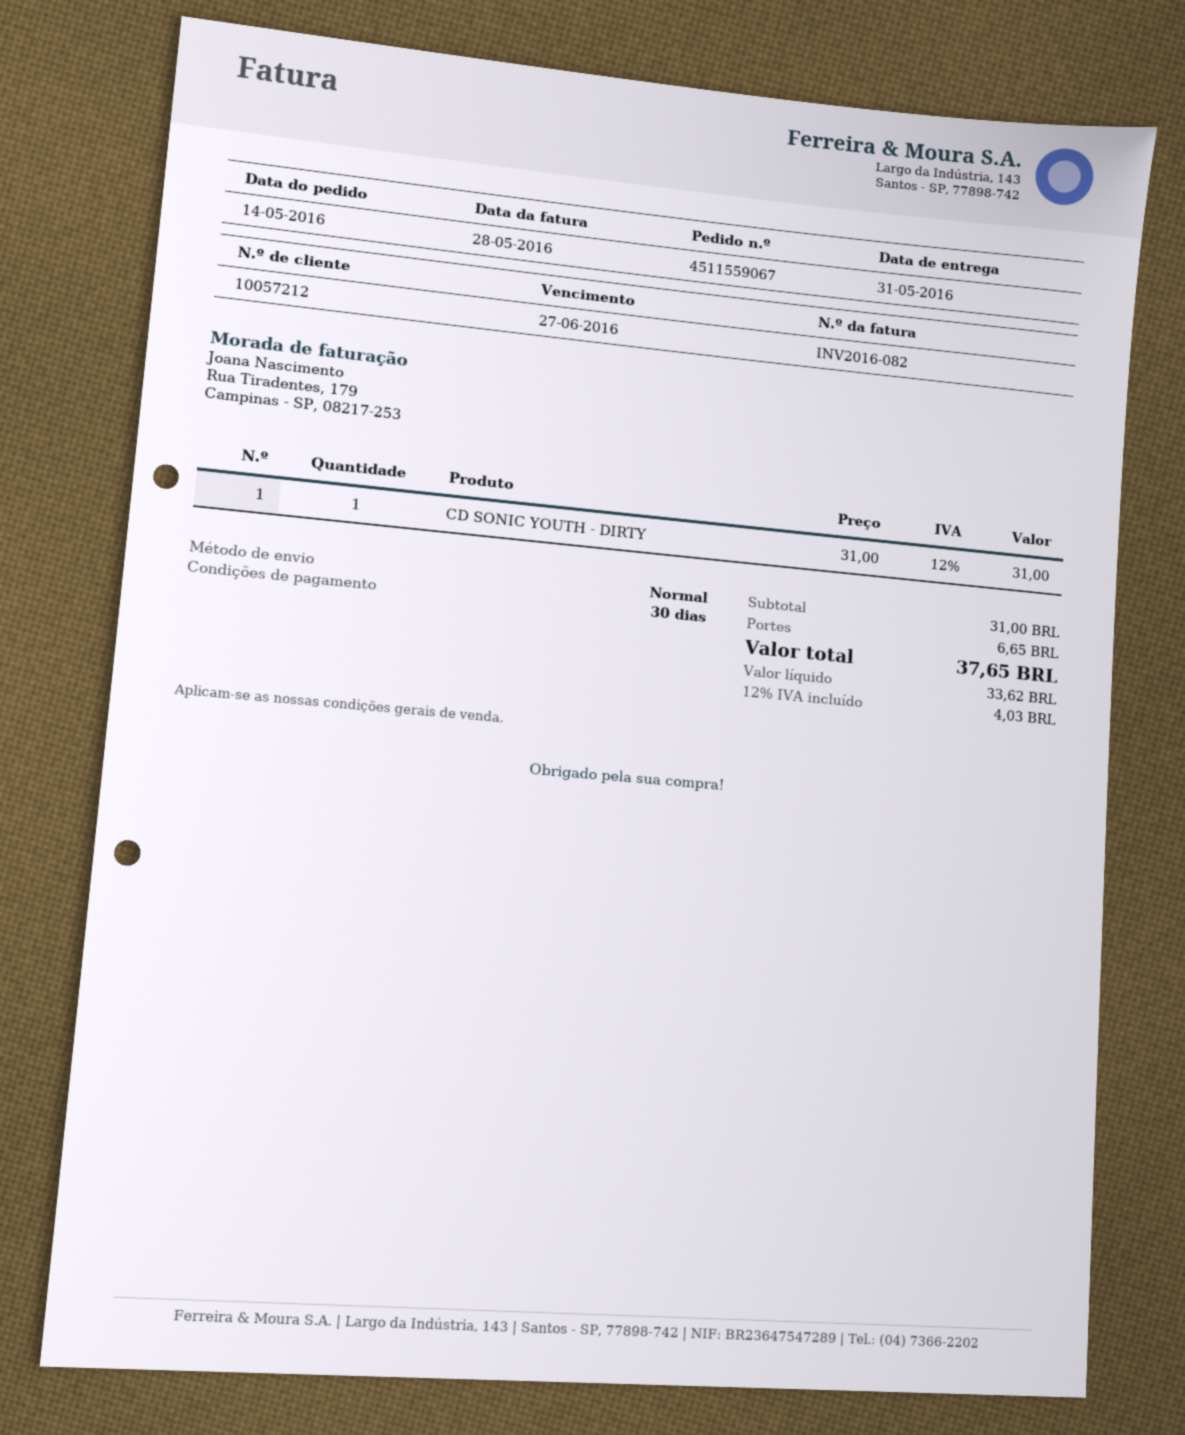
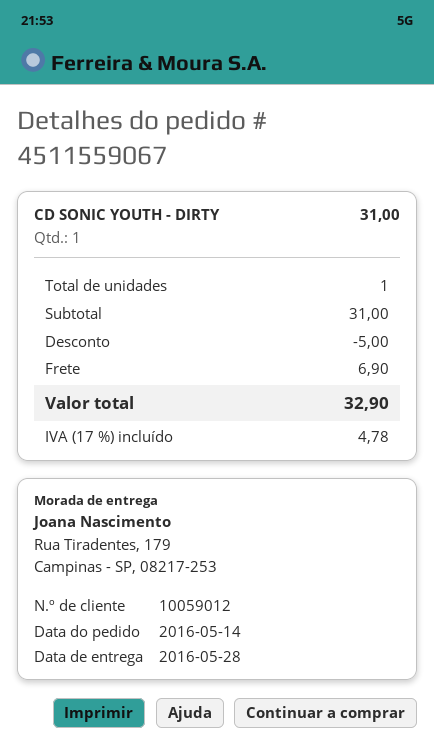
delivery date: 2016-05-31 -> 2016-05-28
customer number: 10057212 -> 10059012
discount: none -> 5.00
shipping: 6.65 -> 6.90
tax: 12% = 4.03 -> 17% = 4.78
total: 37.65 -> 32.90

